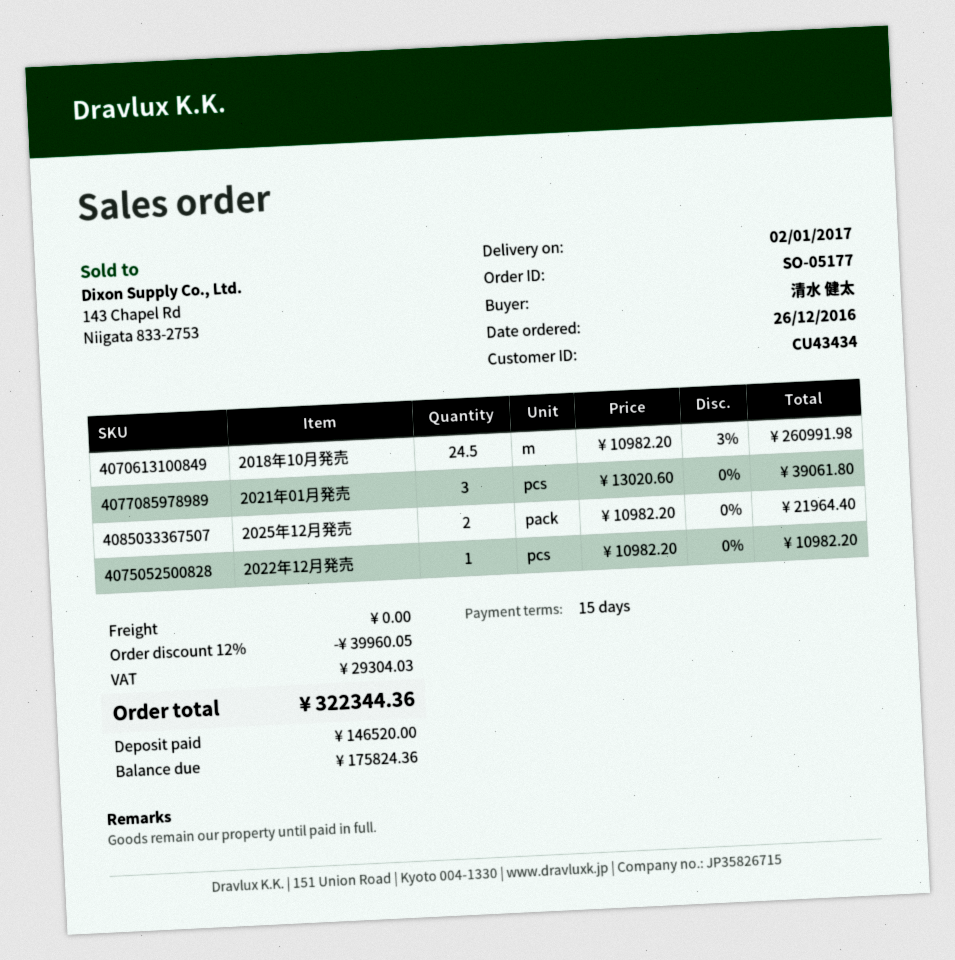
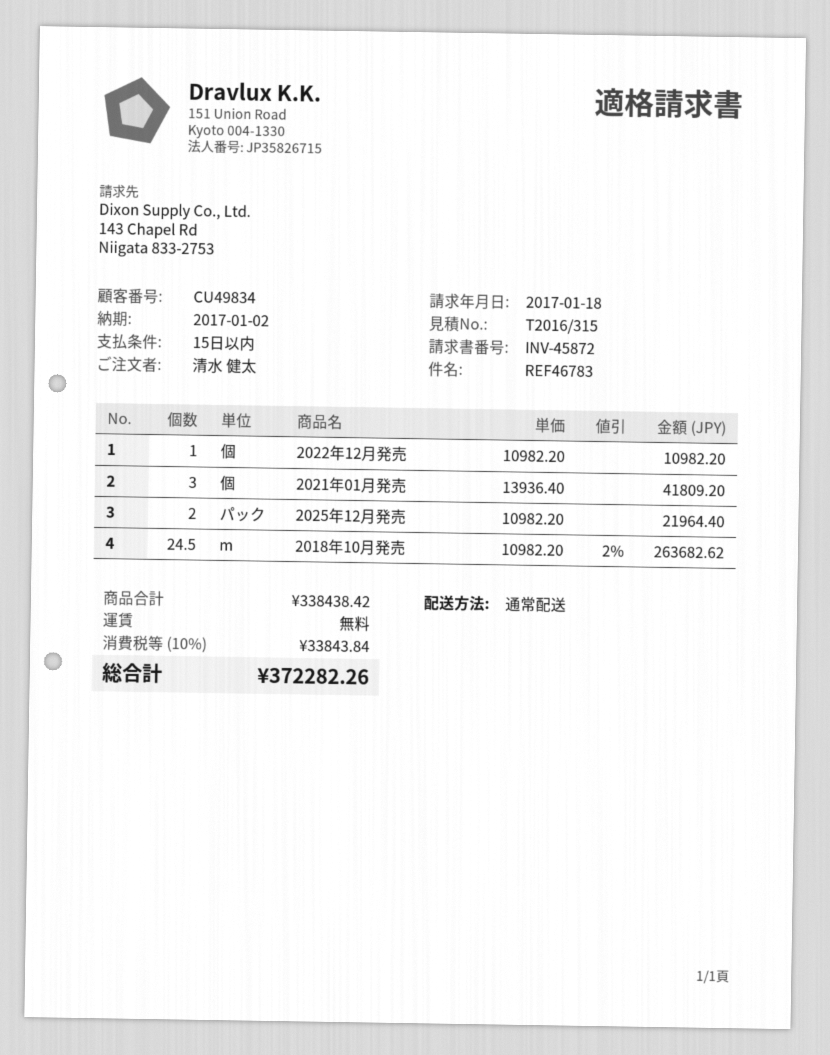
customer number: CU43434 -> CU49834
2018年10月発売: 24.5 x 10982.20 - 3% = 260991.98 -> 24.5 x 10982.20 - 2% = 263682.62
2021年01月発売: 3 x 13020.60 = 39061.80 -> 3 x 13936.40 = 41809.20
discount: 12% = 39960.05 -> none
tax: 29304.03 -> 33843.84
total: 322344.36 -> 372282.26

